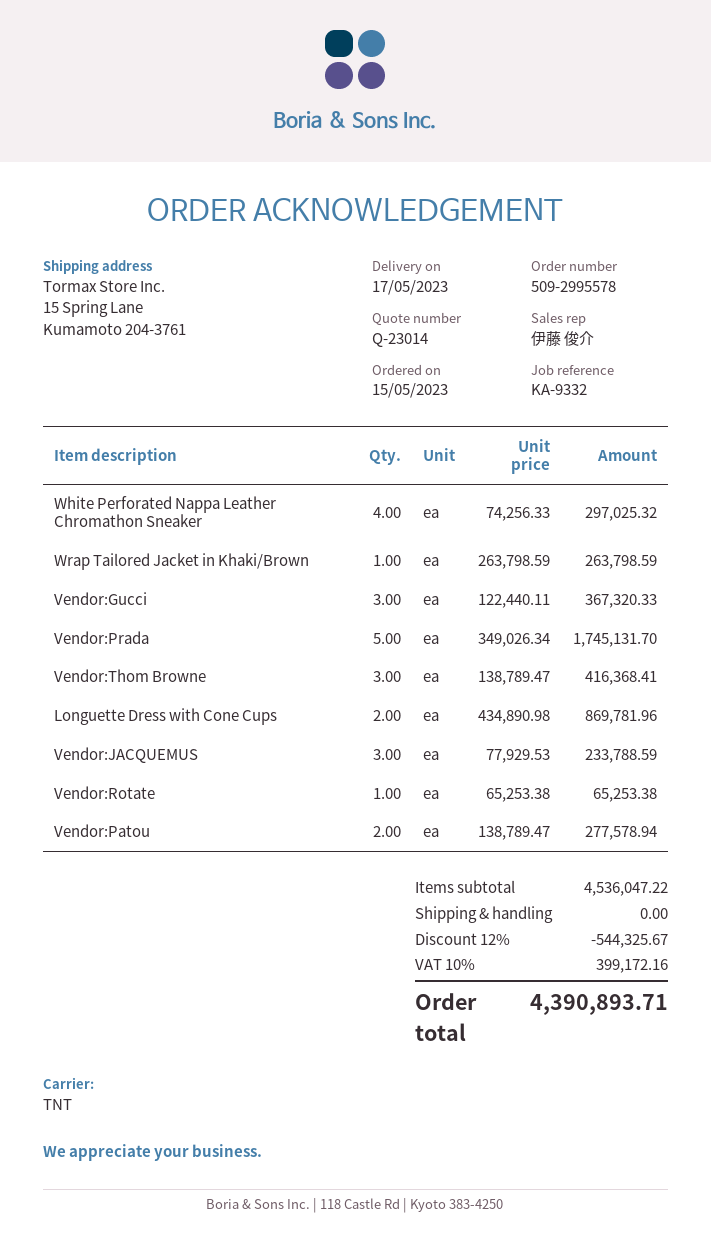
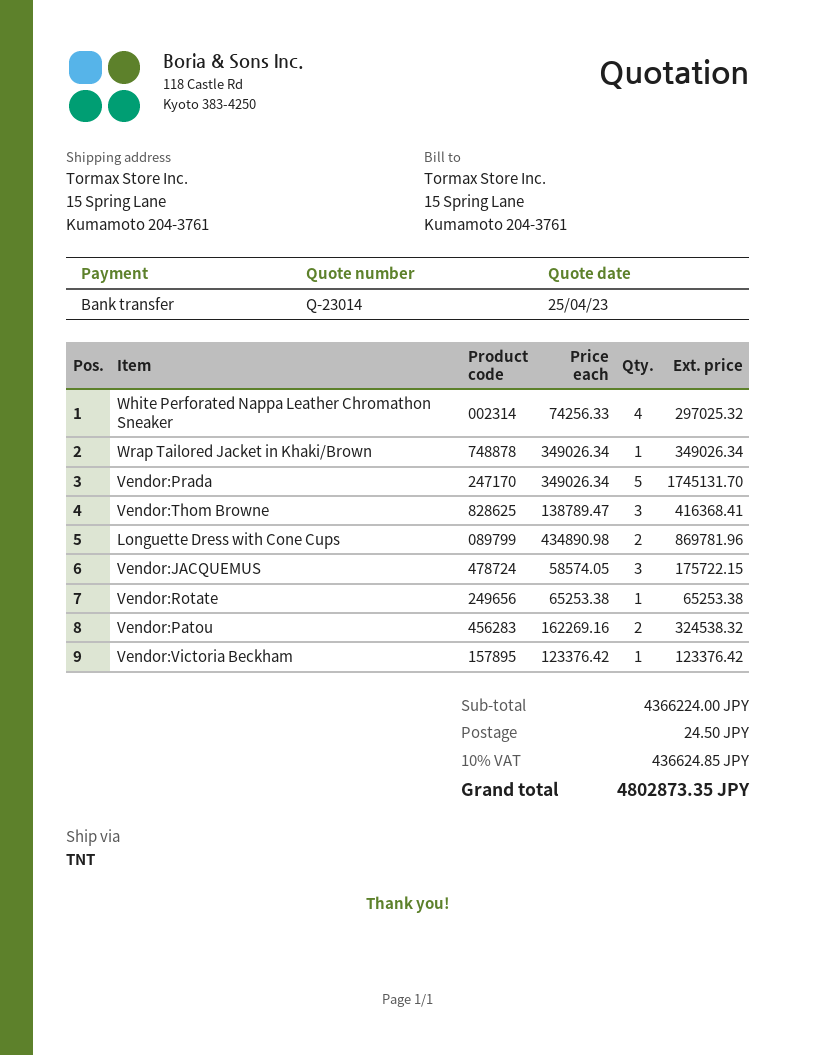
Wrap Tailored Jacket in Khaki/Brown: 1 x 263798.59 = 263798.59 -> 1 x 349026.34 = 349026.34
Vendor:Gucci: 3 x 122440.11 = 367320.33 -> none
Vendor:JACQUEMUS: 3 x 77929.53 = 233788.59 -> 3 x 58574.05 = 175722.15
Vendor:Patou: 2 x 138789.47 = 277578.94 -> 2 x 162269.16 = 324538.32
Vendor:Victoria Beckham: none -> 1 x 123376.42 = 123376.42
subtotal: 4536047.22 -> 4366224.00
discount: 12% = 544325.67 -> none
shipping: 0.00 -> 24.50
tax: 10% = 399172.16 -> 10% = 436624.85
total: 4390893.71 -> 4802873.35

